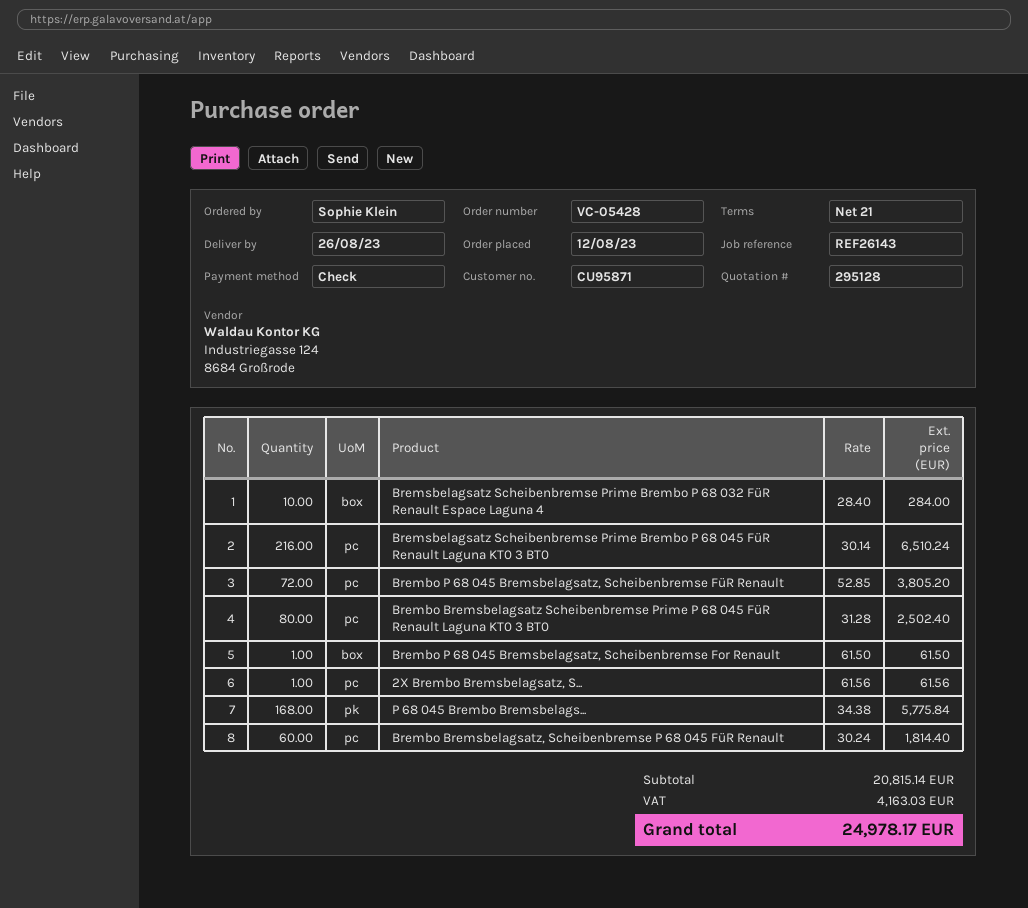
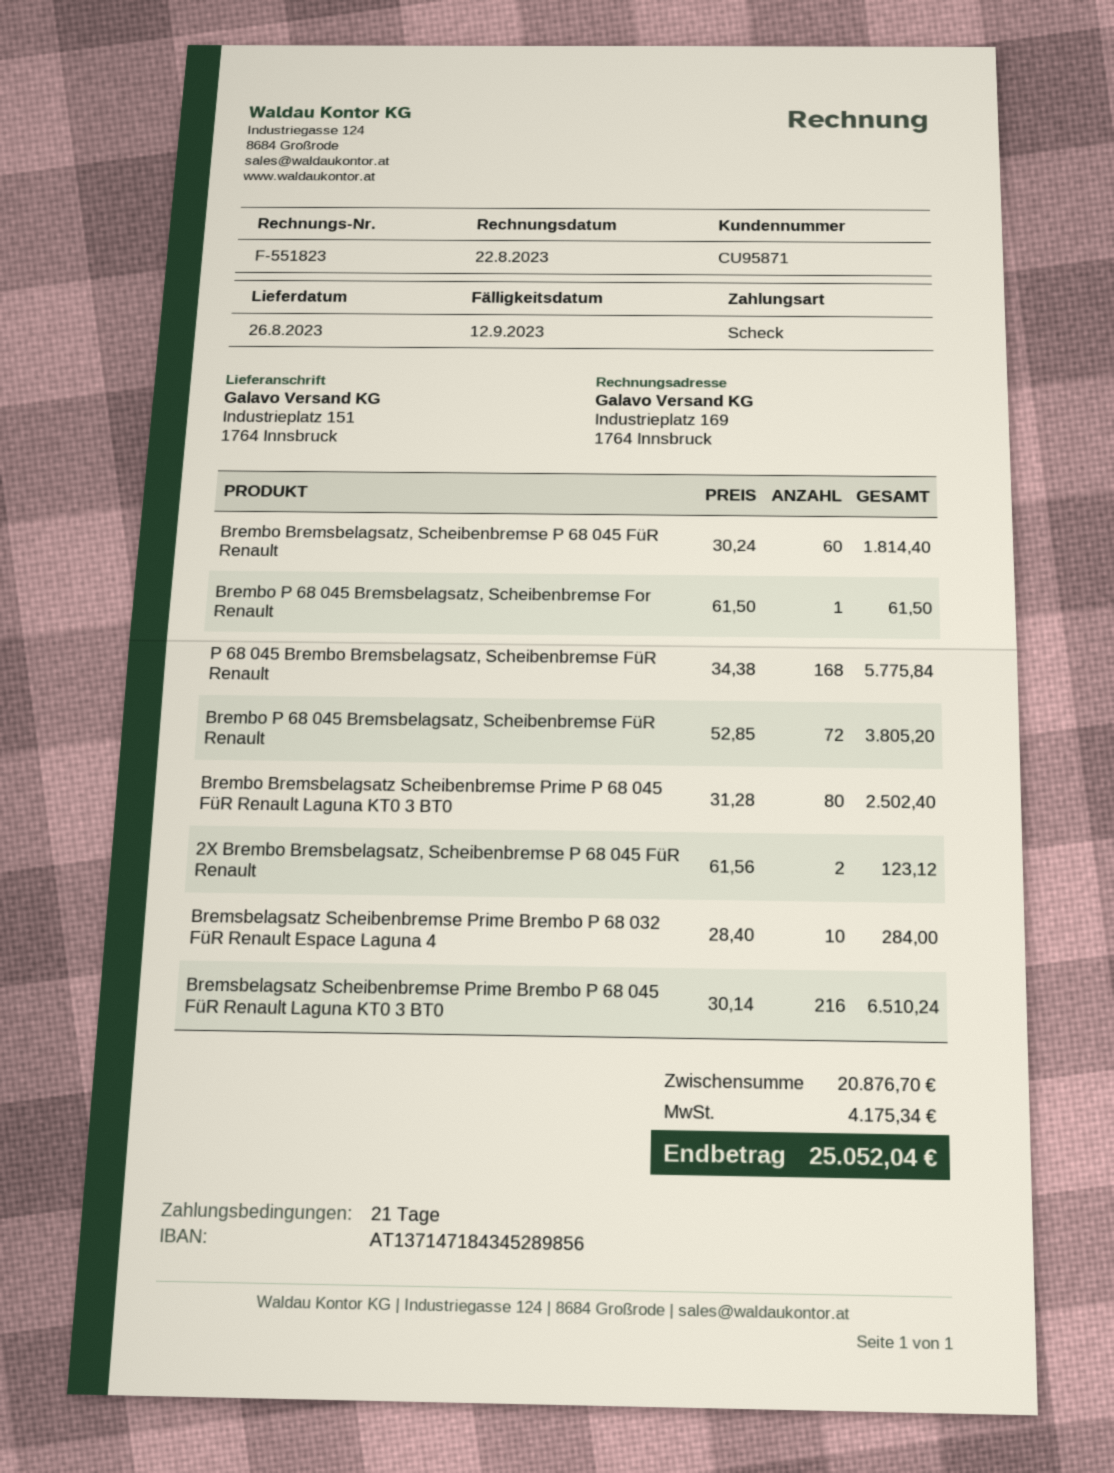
2X Brembo Bremsbelagsatz, S...: 1 x 61.56 = 61.56 -> 2 x 61.56 = 123.12
subtotal: 20815.14 -> 20876.70
tax: 4163.03 -> 4175.34
total: 24978.17 -> 25052.04

